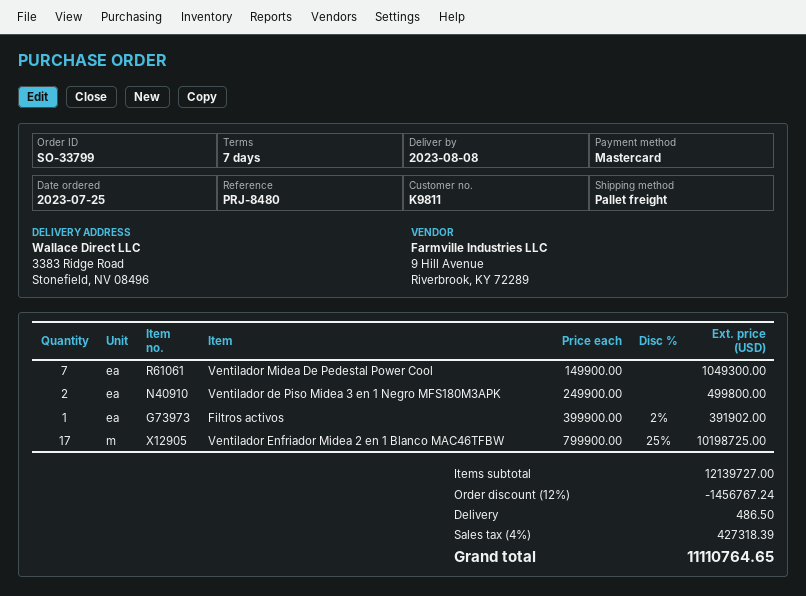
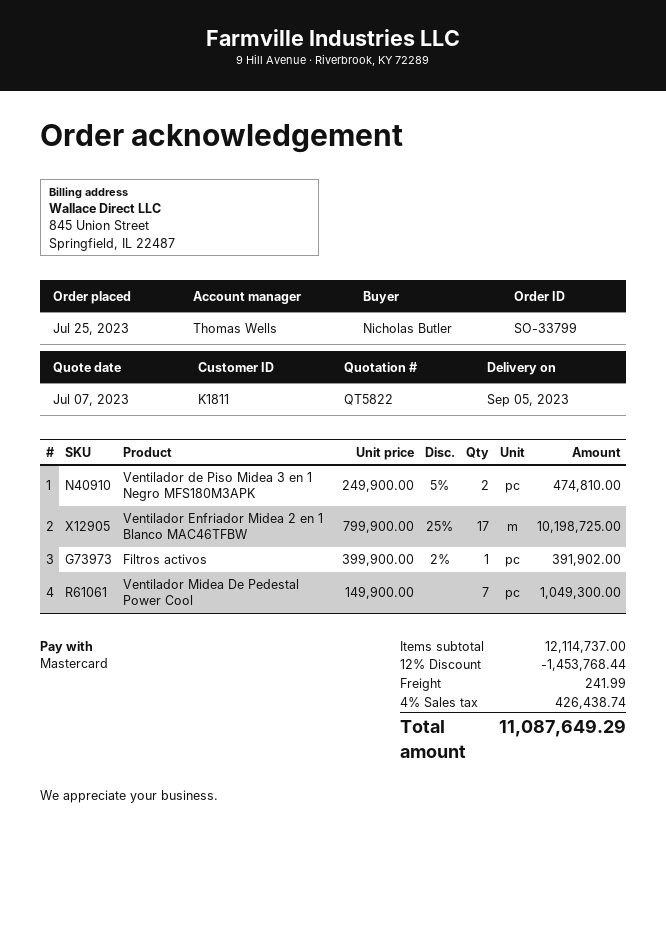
delivery date: 2023-08-08 -> 2023-09-05
customer number: K9811 -> K1811
Ventilador de Piso Midea 3 en 1 Negro MFS180M3APK: 2 x 249900.00 = 499800.00 -> 2 x 249900.00 - 5% = 474810.00
subtotal: 12139727.00 -> 12114737.00
discount: 12% = 1456767.24 -> 12% = 1453768.44
shipping: 486.50 -> 241.99
tax: 4% = 427318.39 -> 4% = 426438.74
total: 11110764.65 -> 11087649.29

